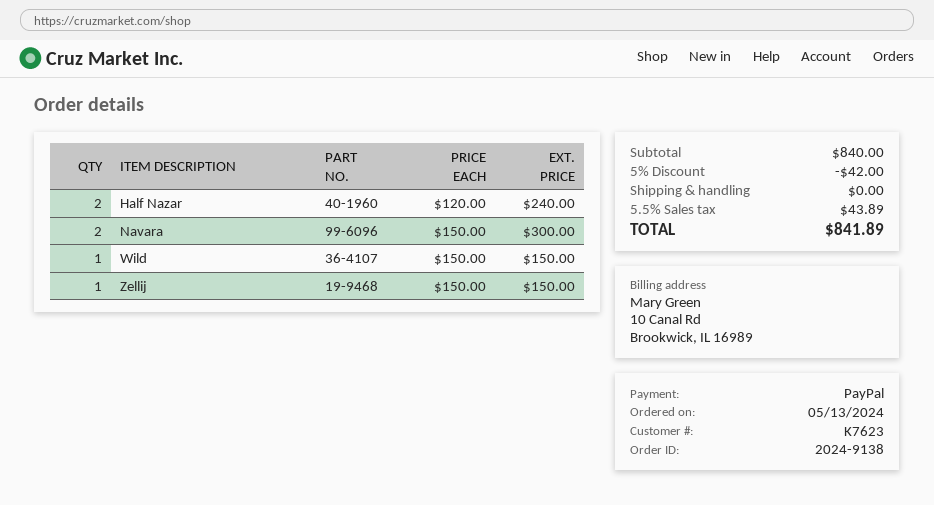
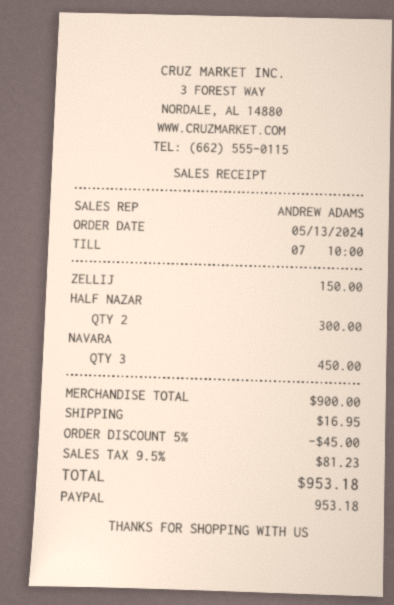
Half Nazar: 2 for 240.00 -> 2 for 300.00
Navara: 2 for 300.00 -> 3 for 450.00
Wild: 1 for 150.00 -> none
subtotal: 840.00 -> 900.00
discount: 5% = 42.00 -> 5% = 45.00
shipping: 0.00 -> 16.95
tax: 5.5% = 43.89 -> 9.5% = 81.23
total: 841.89 -> 953.18

